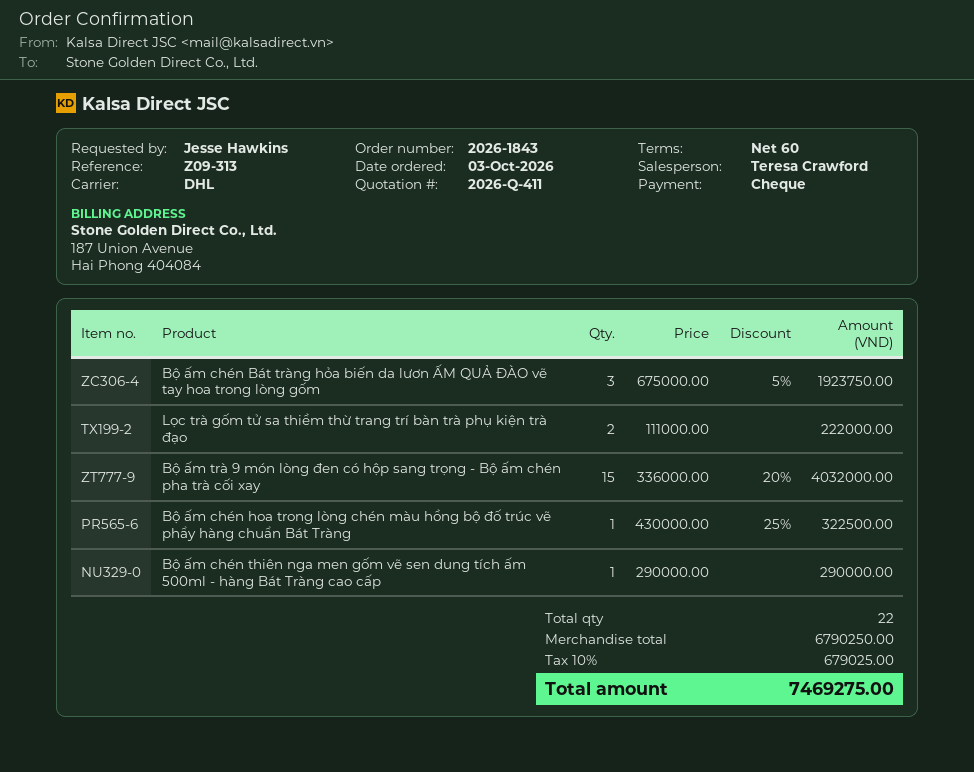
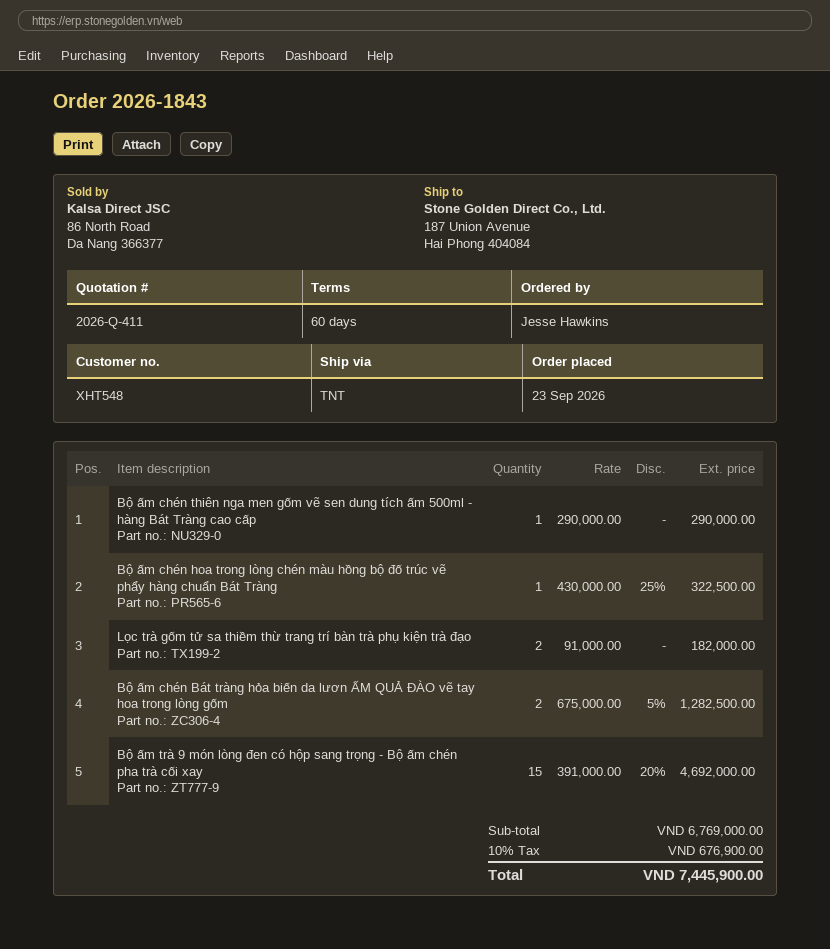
order date: 2026-10-03 -> 2026-09-23
shipping method: DHL -> TNT
Bộ ấm chén Bát tràng hỏa biến da lươn ẤM QUẢ ĐÀO vẽ tay hoa trong lòng gốm: 3 x 675000.00 - 5% = 1923750.00 -> 2 x 675000.00 - 5% = 1282500.00
Lọc trà gốm tử sa thiềm thừ trang trí bàn trà phụ kiện trà đạo: 2 x 111000.00 = 222000.00 -> 2 x 91000.00 = 182000.00
Bộ ấm trà 9 món lòng đen có hộp sang trọng - Bộ ấm chén pha trà cối xay: 15 x 336000.00 - 20% = 4032000.00 -> 15 x 391000.00 - 20% = 4692000.00
subtotal: 6790250.00 -> 6769000.00
tax: 10% = 679025.00 -> 10% = 676900.00
total: 7469275.00 -> 7445900.00

